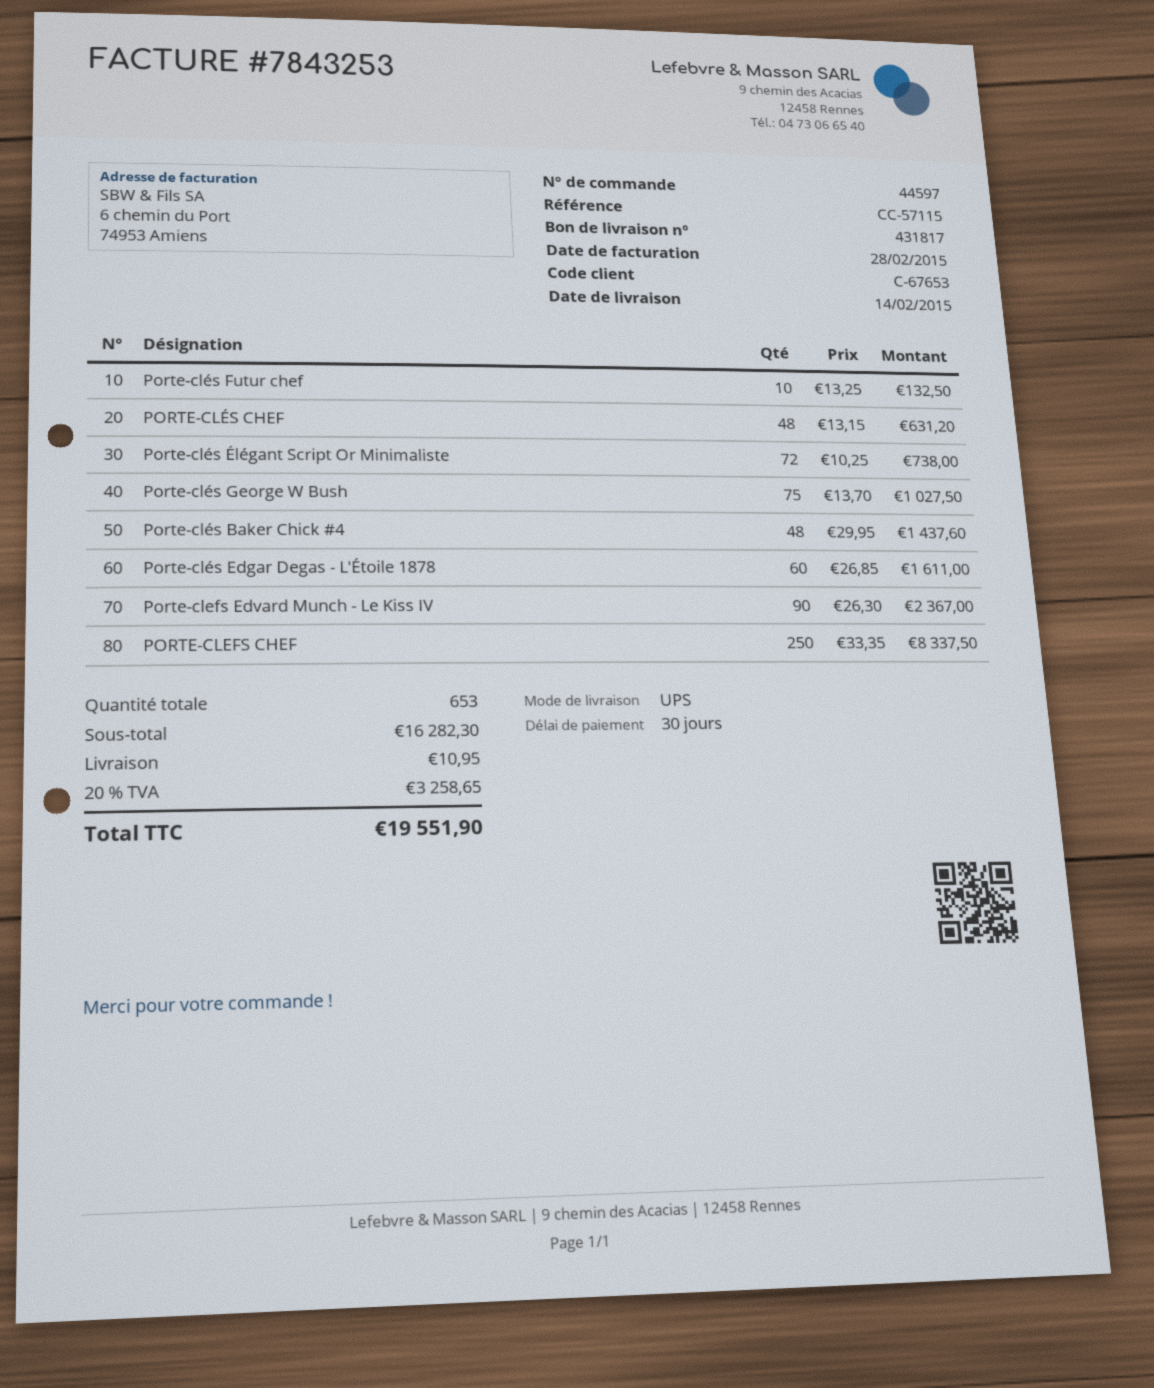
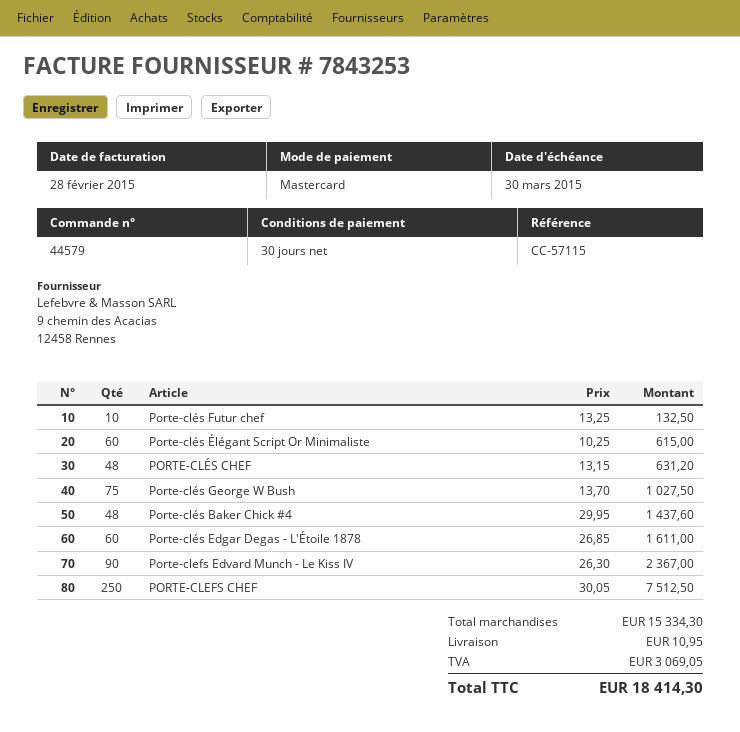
order number: 44597 -> 44579
Porte-clés Élégant Script Or Minimaliste: 72 x 10.25 = 738.00 -> 60 x 10.25 = 615.00
PORTE-CLEFS CHEF: 250 x 33.35 = 8337.50 -> 250 x 30.05 = 7512.50
subtotal: 16282.30 -> 15334.30
tax: 3258.65 -> 3069.05
total: 19551.90 -> 18414.30

